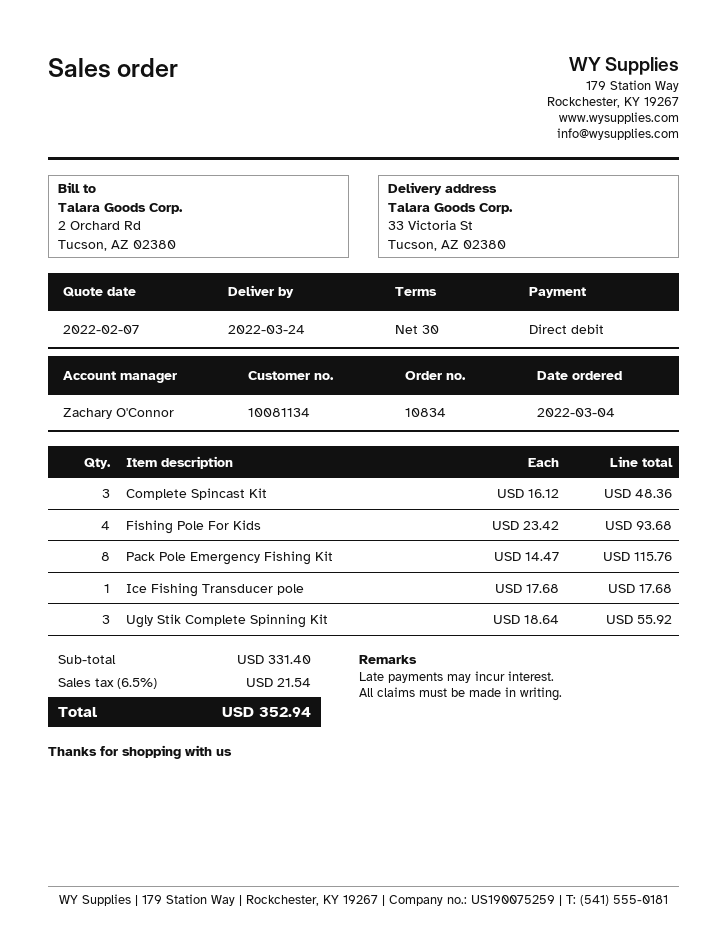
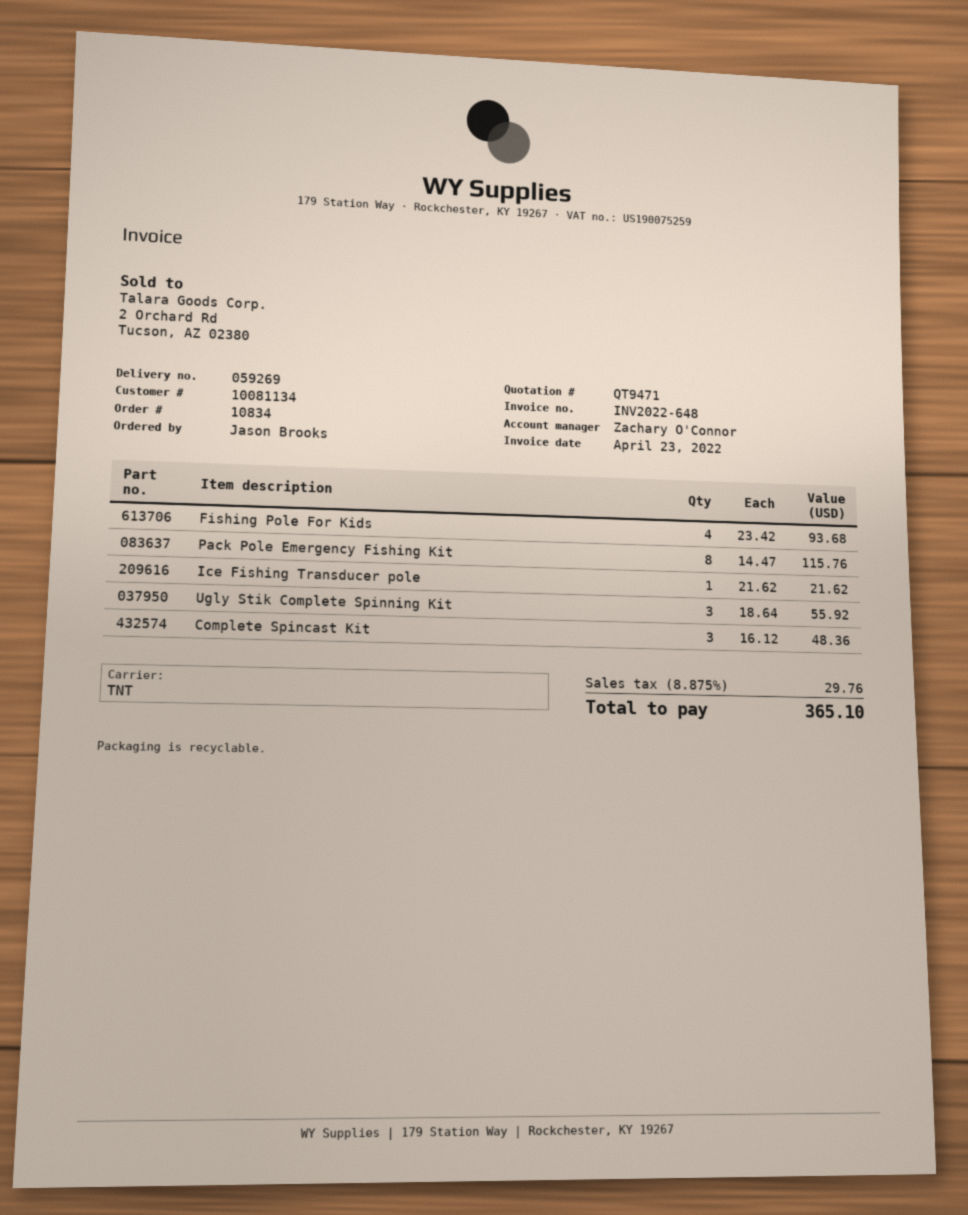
Ice Fishing Transducer pole: 1 x 17.68 = 17.68 -> 1 x 21.62 = 21.62
tax: 6.5% = 21.54 -> 8.875% = 29.76
total: 352.94 -> 365.10

